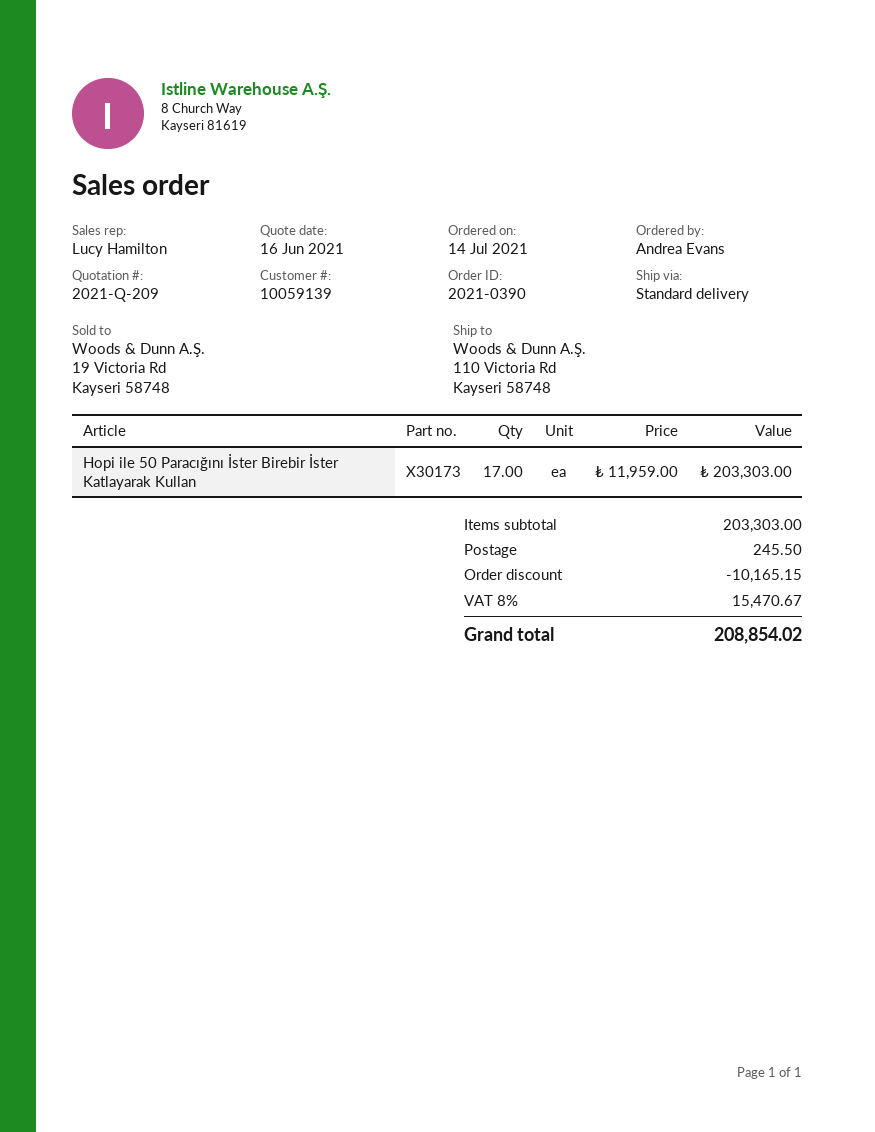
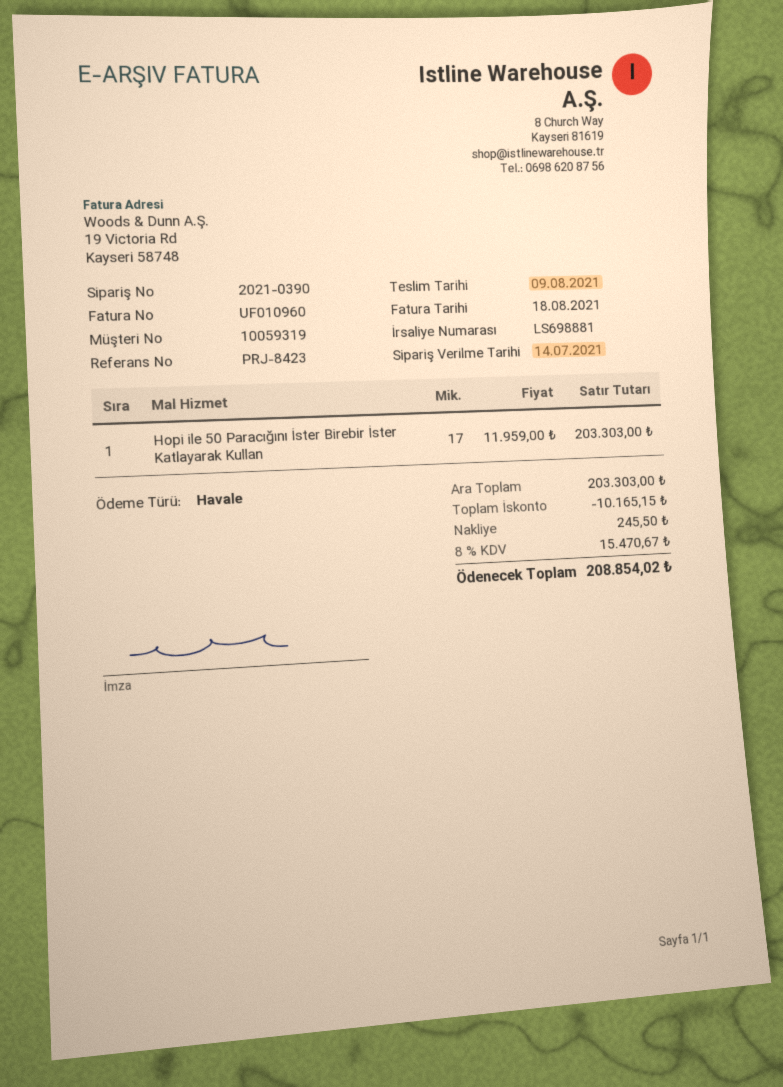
customer number: 10059139 -> 10059319

